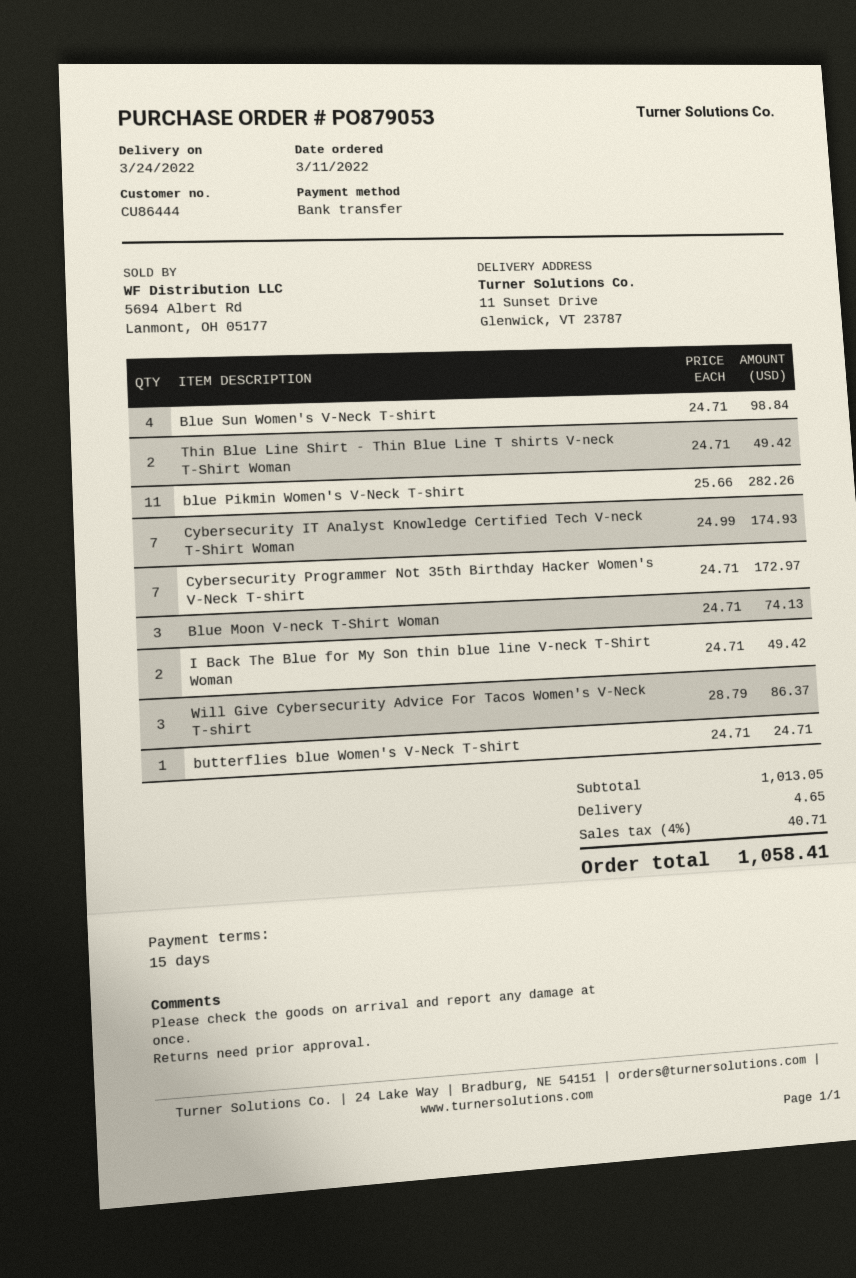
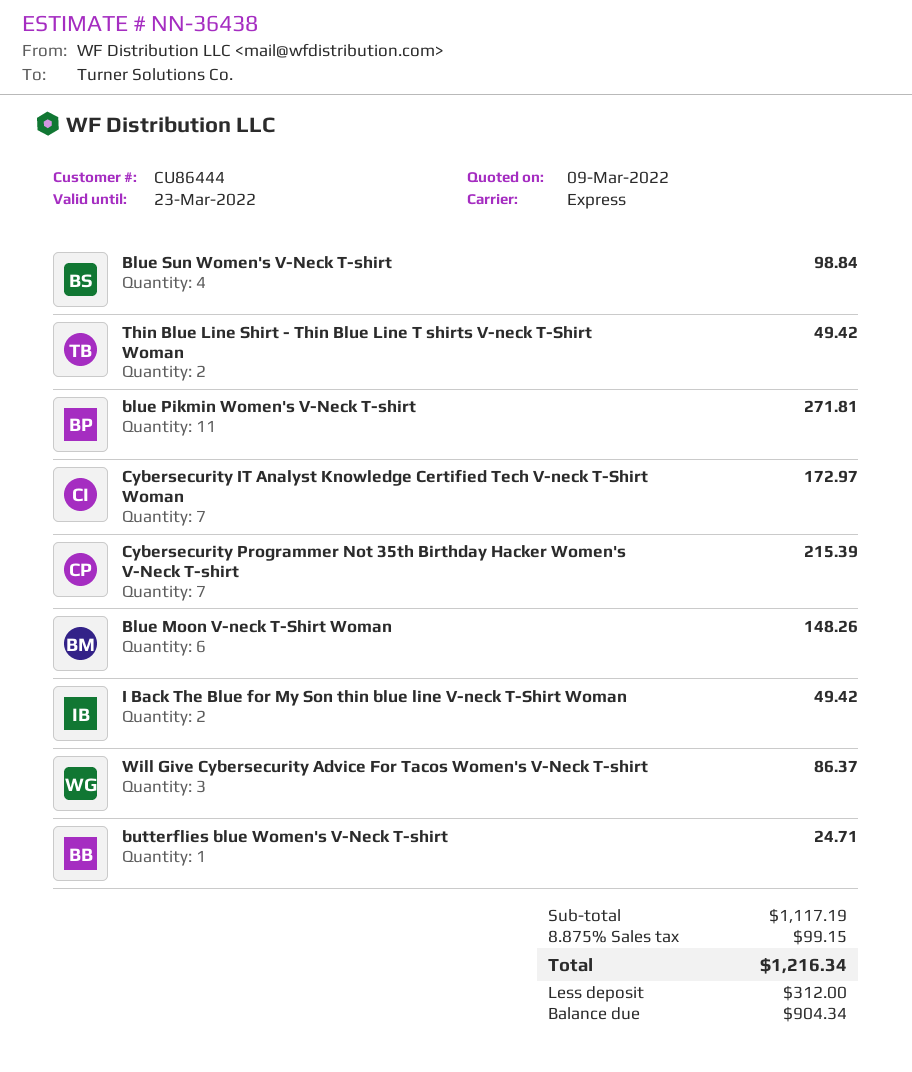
blue Pikmin Women's V-Neck T-shirt: 11 for 282.26 -> 11 for 271.81
Cybersecurity IT Analyst Knowledge Certified Tech V-neck T-Shirt Woman: 7 for 174.93 -> 7 for 172.97
Cybersecurity Programmer Not 35th Birthday Hacker Women's V-Neck T-shirt: 7 for 172.97 -> 7 for 215.39
Blue Moon V-neck T-Shirt Woman: 3 for 74.13 -> 6 for 148.26
subtotal: 1013.05 -> 1117.19
shipping: 4.65 -> none
tax: 4% = 40.71 -> 8.875% = 99.15
total: 1058.41 -> 1216.34

